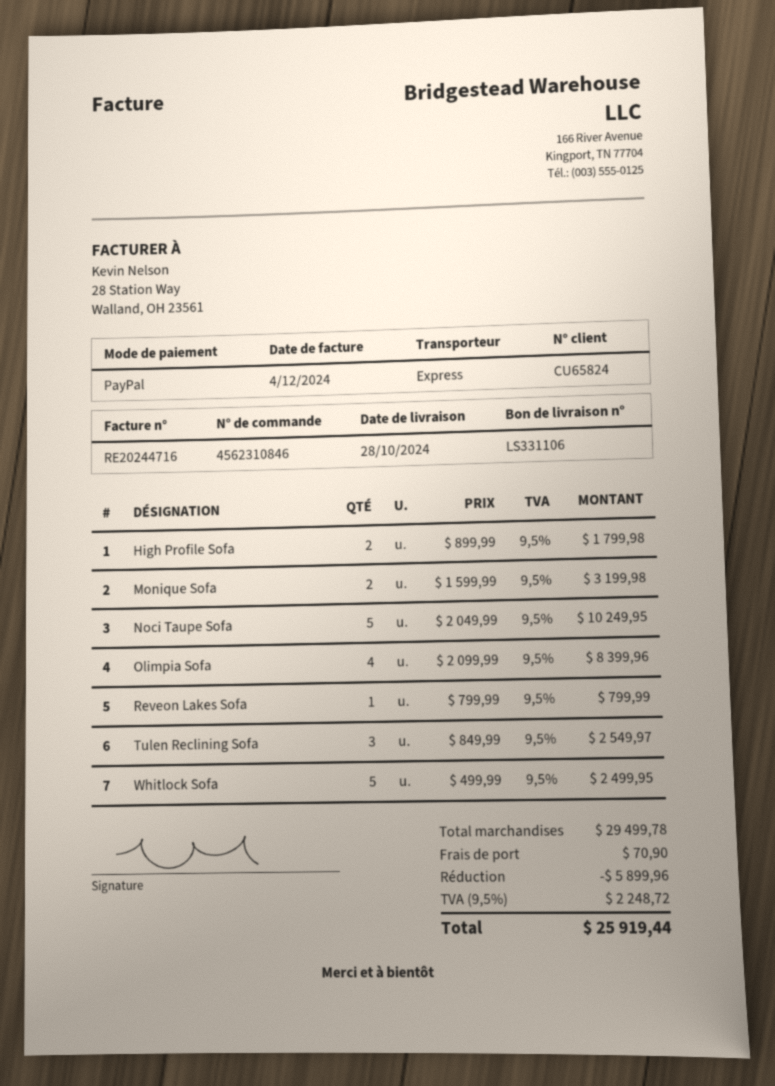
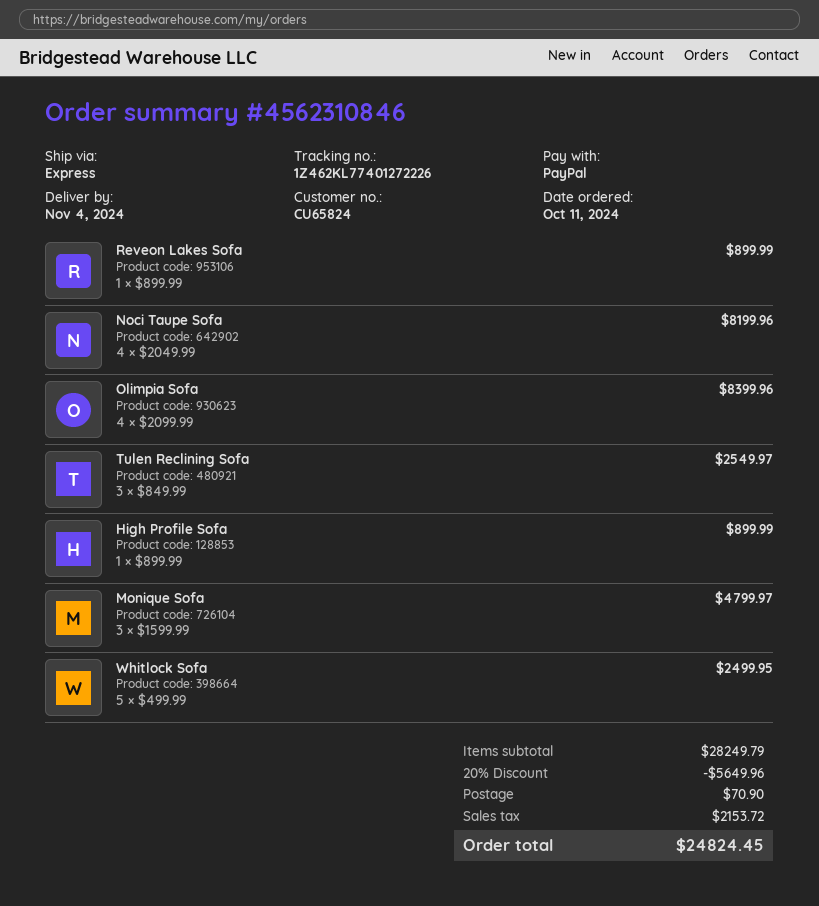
delivery date: 2024-10-28 -> 2024-11-04
High Profile Sofa: 2 x 899.99 = 1799.98 -> 1 x 899.99 = 899.99
Monique Sofa: 2 x 1599.99 = 3199.98 -> 3 x 1599.99 = 4799.97
Noci Taupe Sofa: 5 x 2049.99 = 10249.95 -> 4 x 2049.99 = 8199.96
Reveon Lakes Sofa: 1 x 799.99 = 799.99 -> 1 x 899.99 = 899.99
subtotal: 29499.78 -> 28249.79
discount: 5899.96 -> 5649.96
tax: 2248.72 -> 2153.72
total: 25919.44 -> 24824.45

